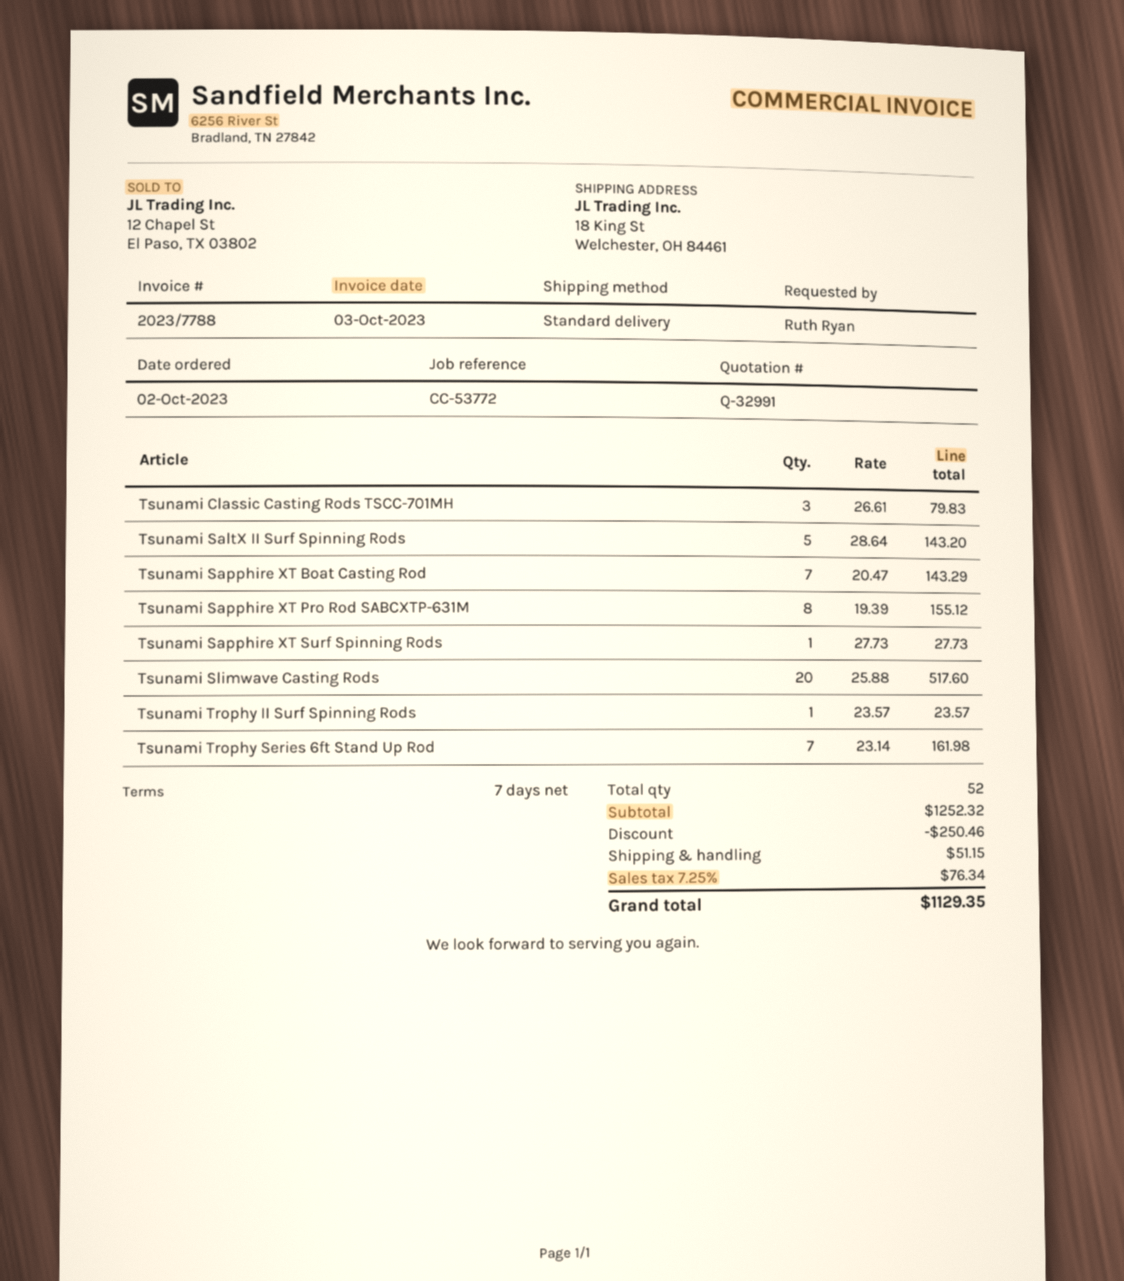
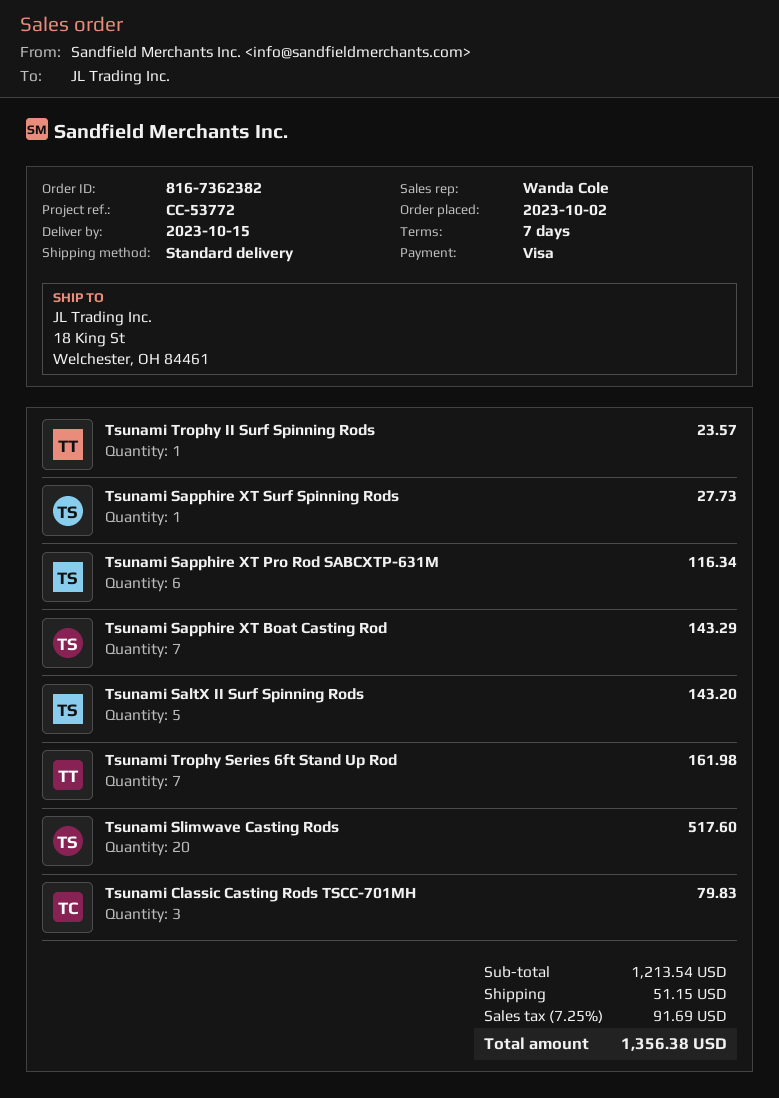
Tsunami Sapphire XT Pro Rod SABCXTP-631M: 8 for 155.12 -> 6 for 116.34
subtotal: 1252.32 -> 1213.54
discount: 250.46 -> none
tax: 7.25% = 76.34 -> 7.25% = 91.69
total: 1129.35 -> 1356.38

